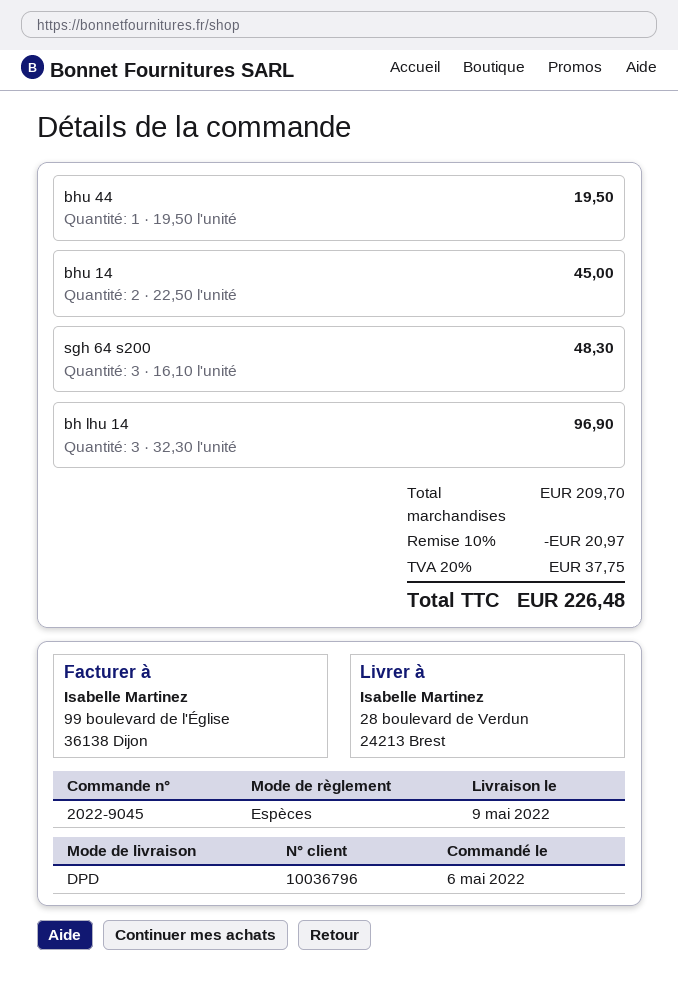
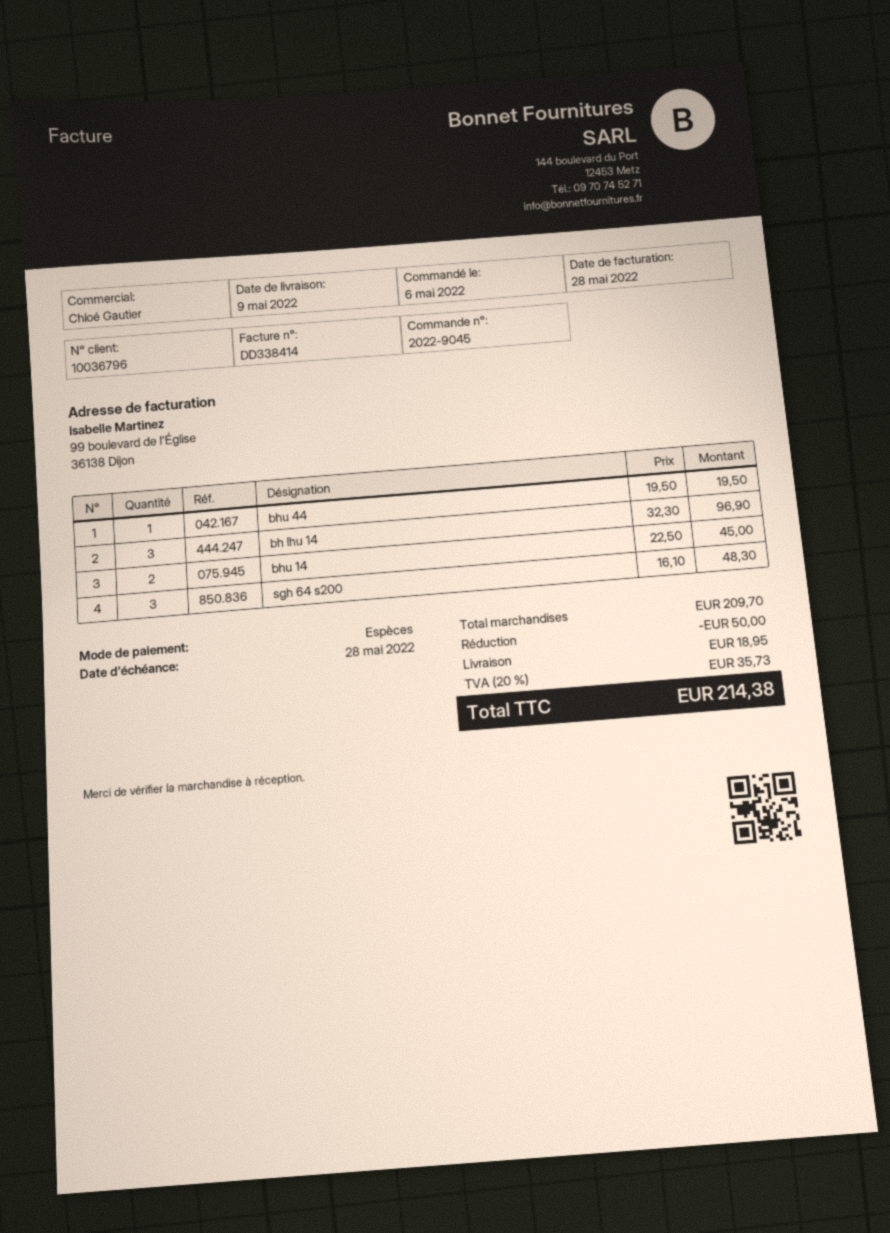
discount: 20.97 -> 50.00
shipping: none -> 18.95
tax: 20% = 37.75 -> 20% = 35.73
total: 226.48 -> 214.38

